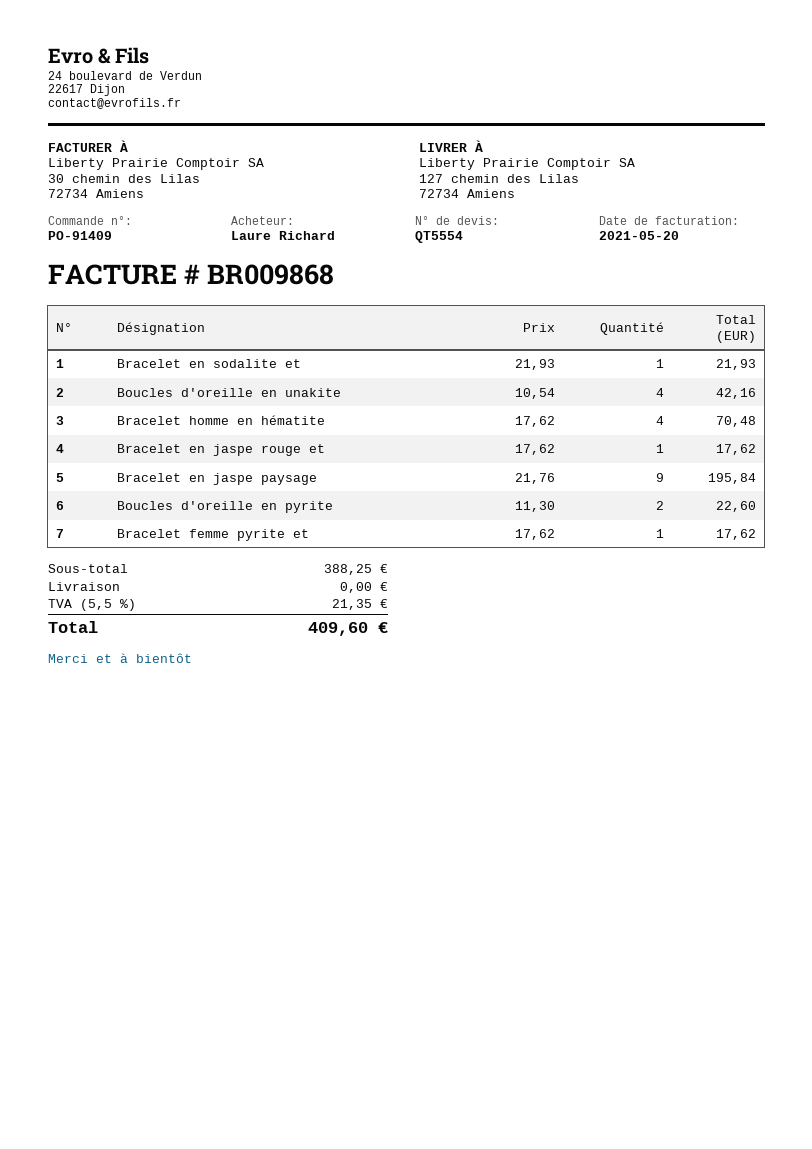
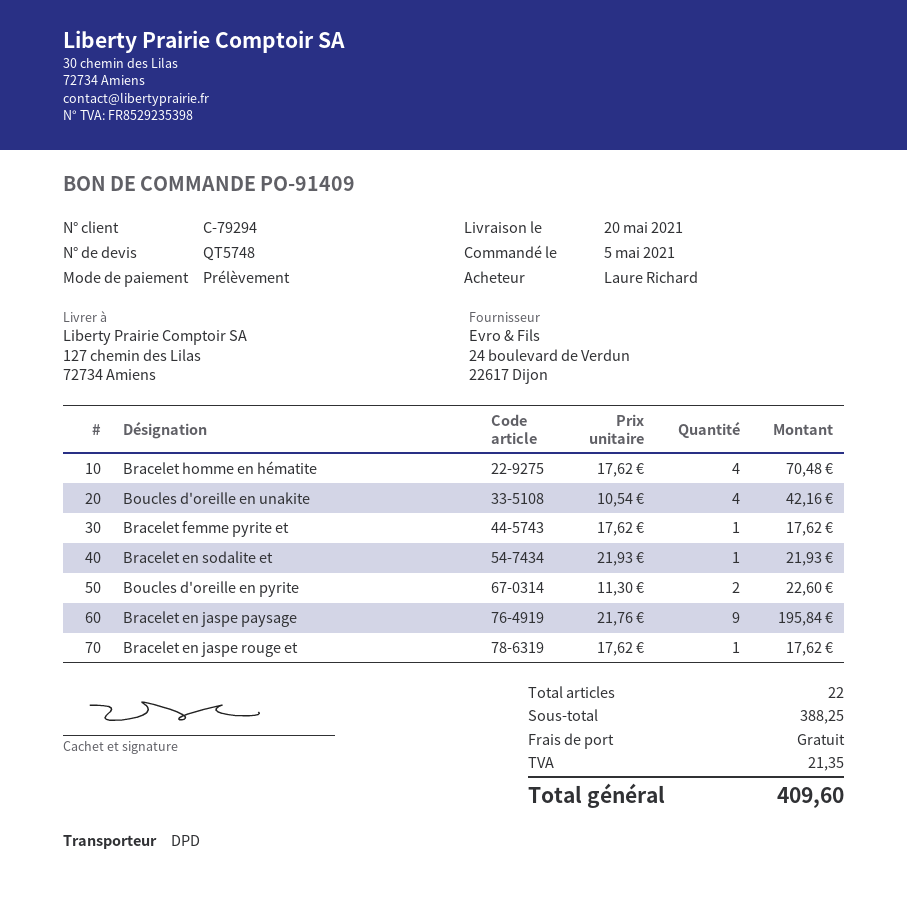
quote number: QT5554 -> QT5748

